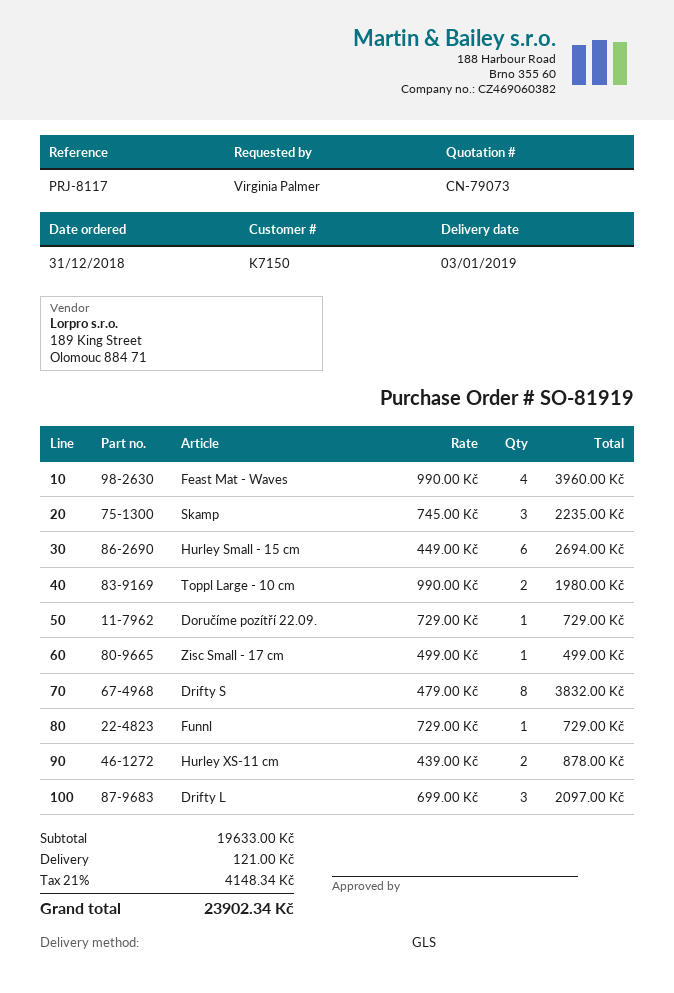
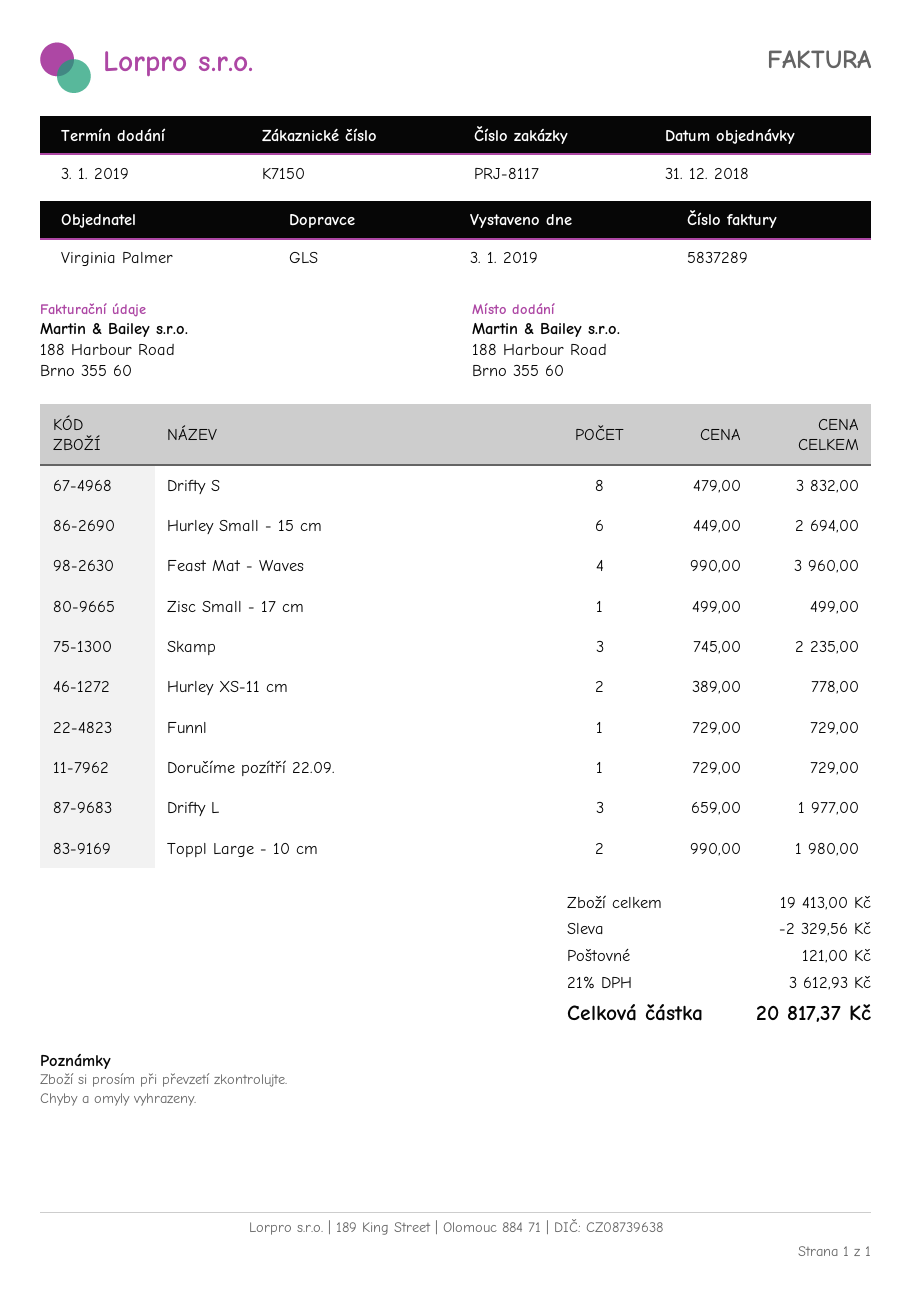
Hurley XS-11 cm: 2 x 439.00 = 878.00 -> 2 x 389.00 = 778.00
Drifty L: 3 x 699.00 = 2097.00 -> 3 x 659.00 = 1977.00
subtotal: 19633.00 -> 19413.00
discount: none -> 2329.56
tax: 21% = 4148.34 -> 21% = 3612.93
total: 23902.34 -> 20817.37

